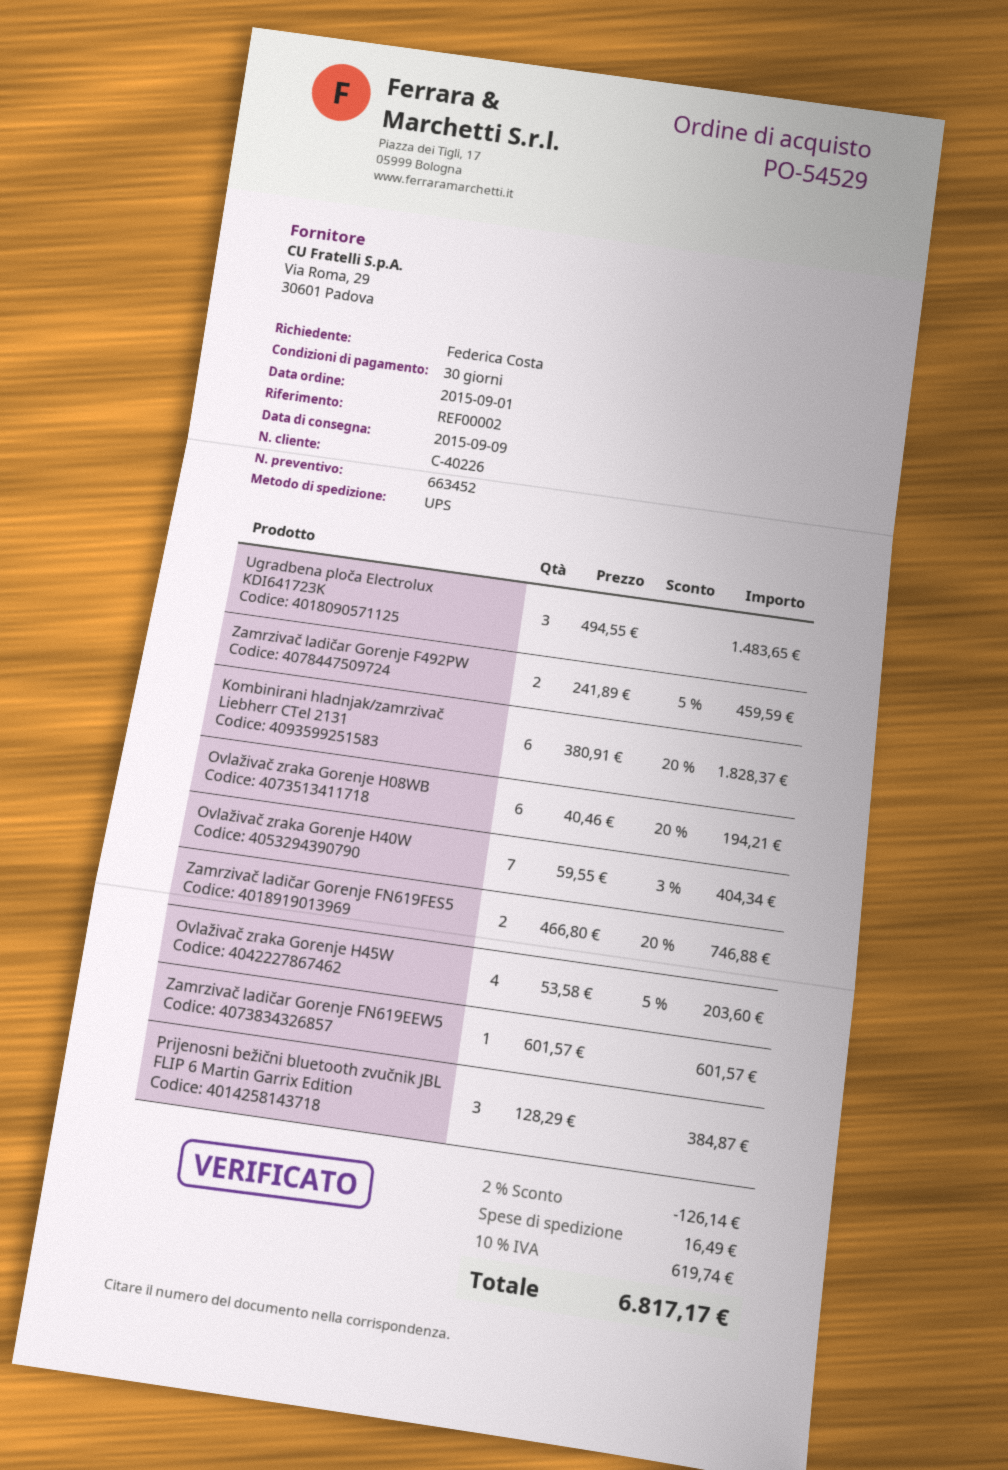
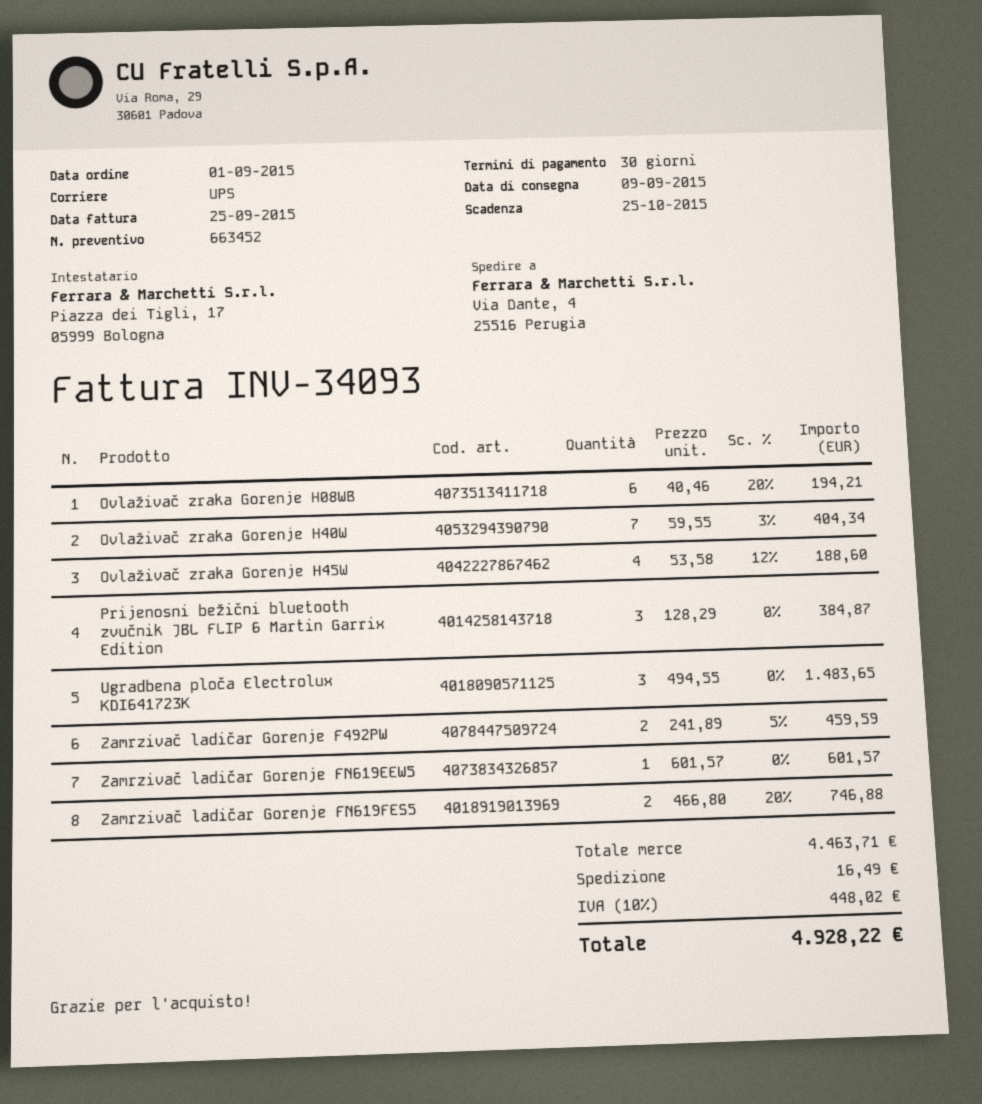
Kombinirani hladnjak/zamrzivač Liebherr CTel 2131: 6 x 380.91 - 20% = 1828.37 -> none
Ovlaživač zraka Gorenje H45W: 4 x 53.58 - 5% = 203.60 -> 4 x 53.58 - 12% = 188.60
discount: 2% = 126.14 -> none
tax: 10% = 619.74 -> 10% = 448.02
total: 6817.17 -> 4928.22

